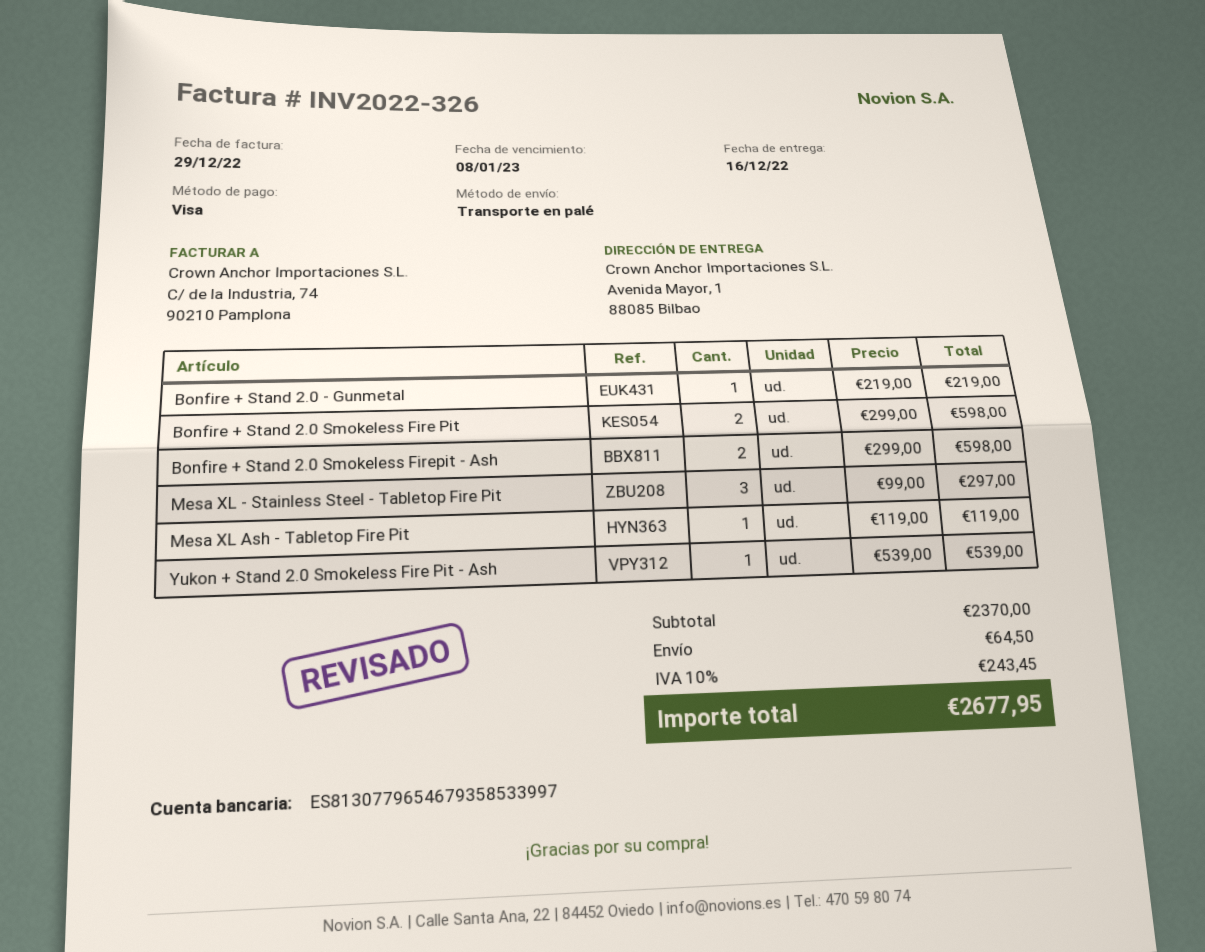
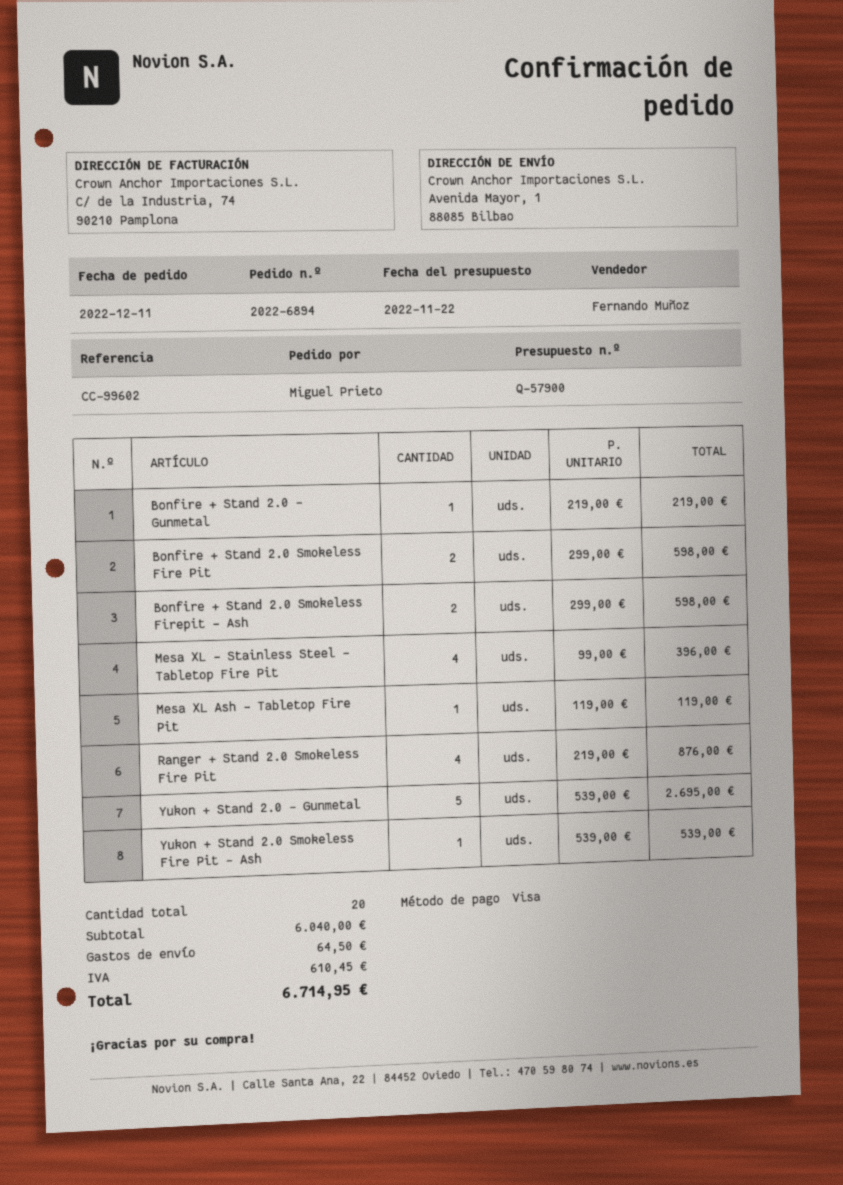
Mesa XL - Stainless Steel - Tabletop Fire Pit: 3 x 99.00 = 297.00 -> 4 x 99.00 = 396.00
Ranger + Stand 2.0 Smokeless Fire Pit: none -> 4 x 219.00 = 876.00
Yukon + Stand 2.0 - Gunmetal: none -> 5 x 539.00 = 2695.00
subtotal: 2370.00 -> 6040.00
tax: 243.45 -> 610.45
total: 2677.95 -> 6714.95

